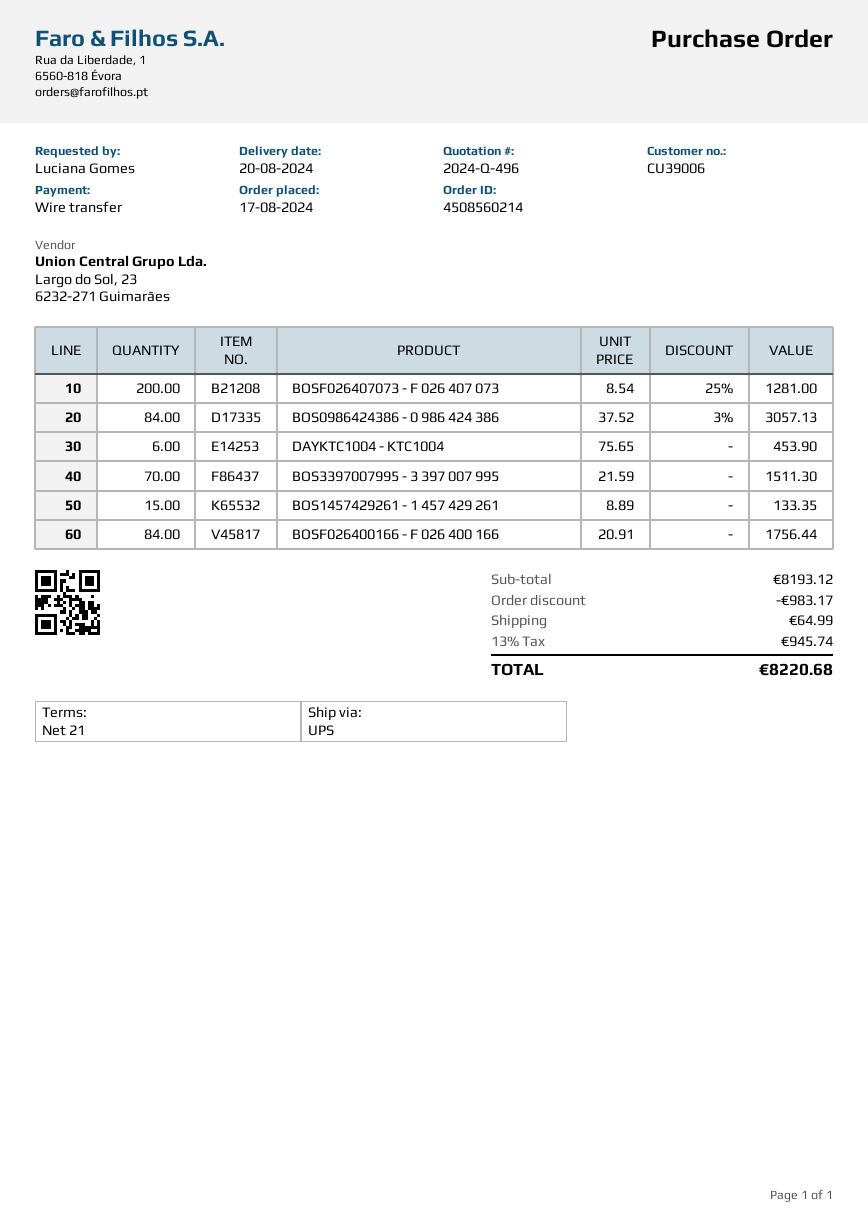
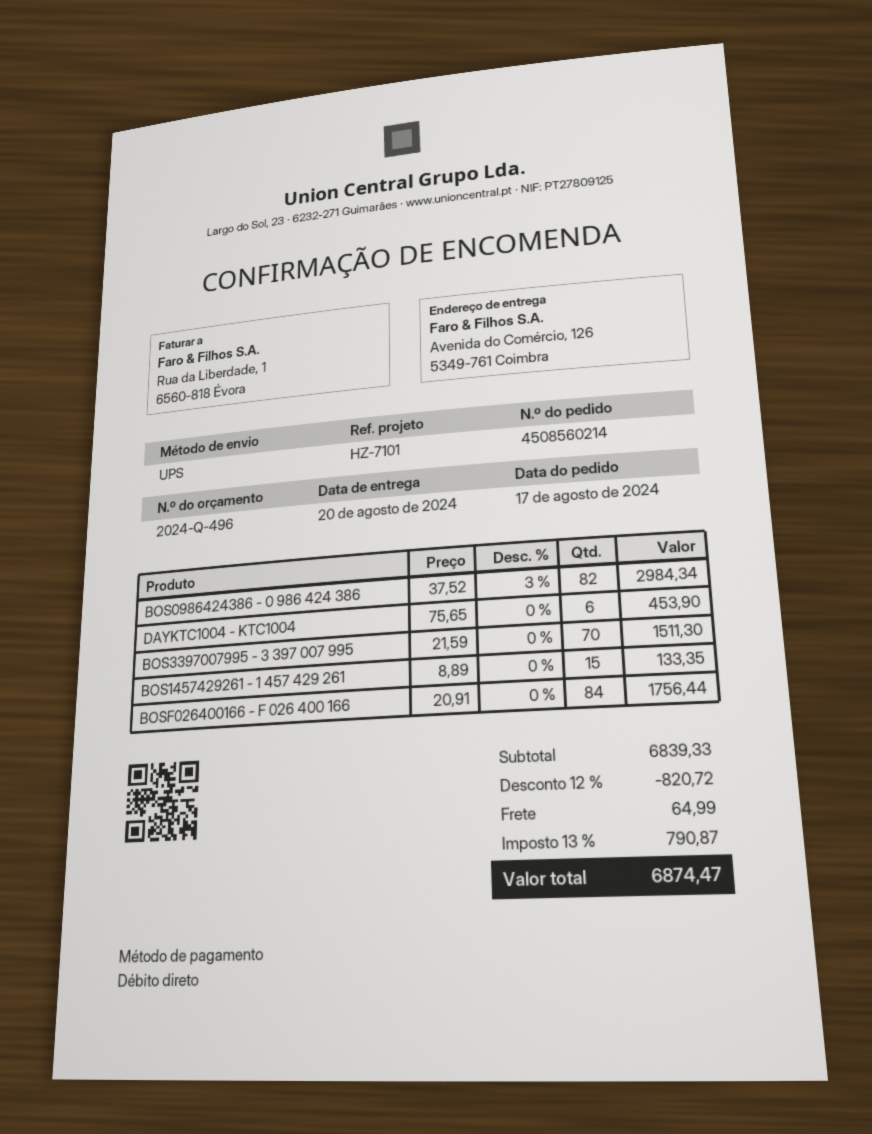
payment method: bank transfer -> direct debit
BOSF026407073 - F 026 407 073: 200 x 8.54 - 25% = 1281.00 -> none
BOS0986424386 - 0 986 424 386: 84 x 37.52 - 3% = 3057.13 -> 82 x 37.52 - 3% = 2984.34
subtotal: 8193.12 -> 6839.33
discount: 983.17 -> 820.72
tax: 13% = 945.74 -> 13% = 790.87
total: 8220.68 -> 6874.47

